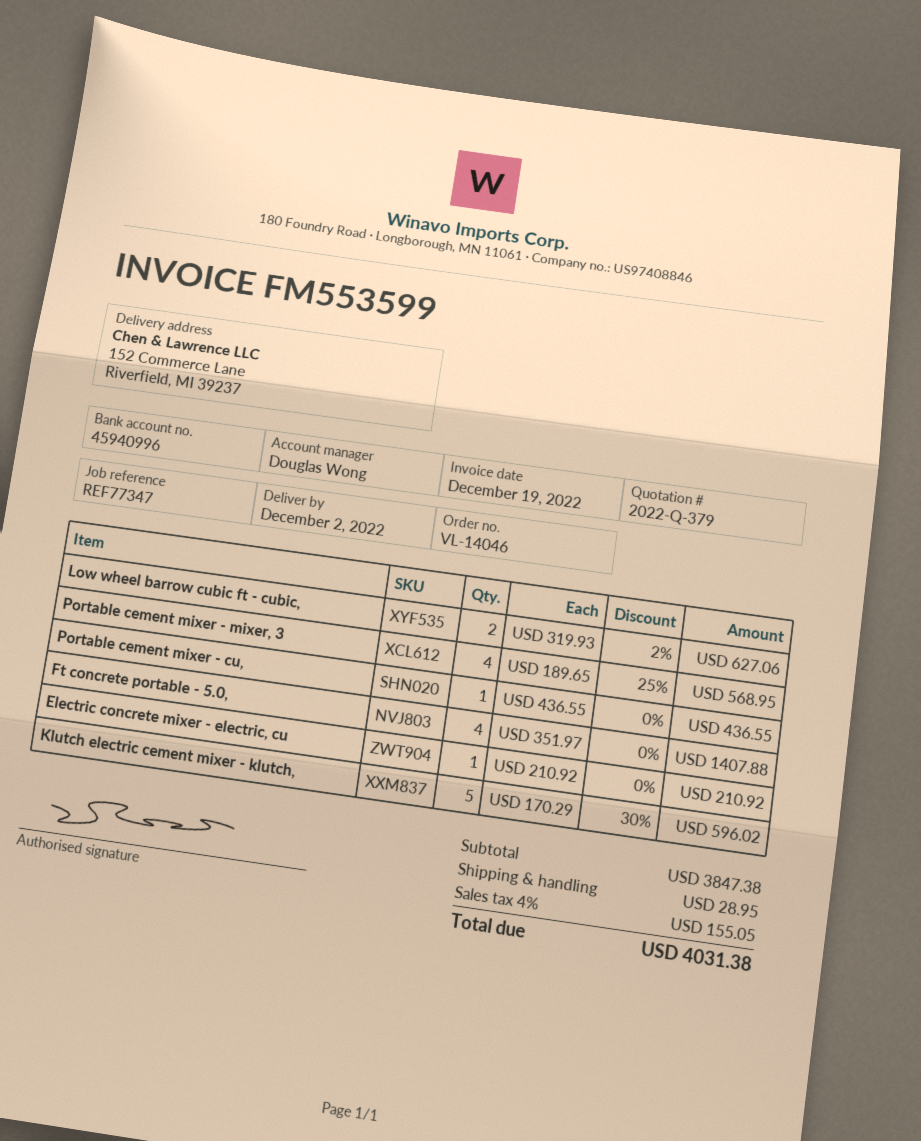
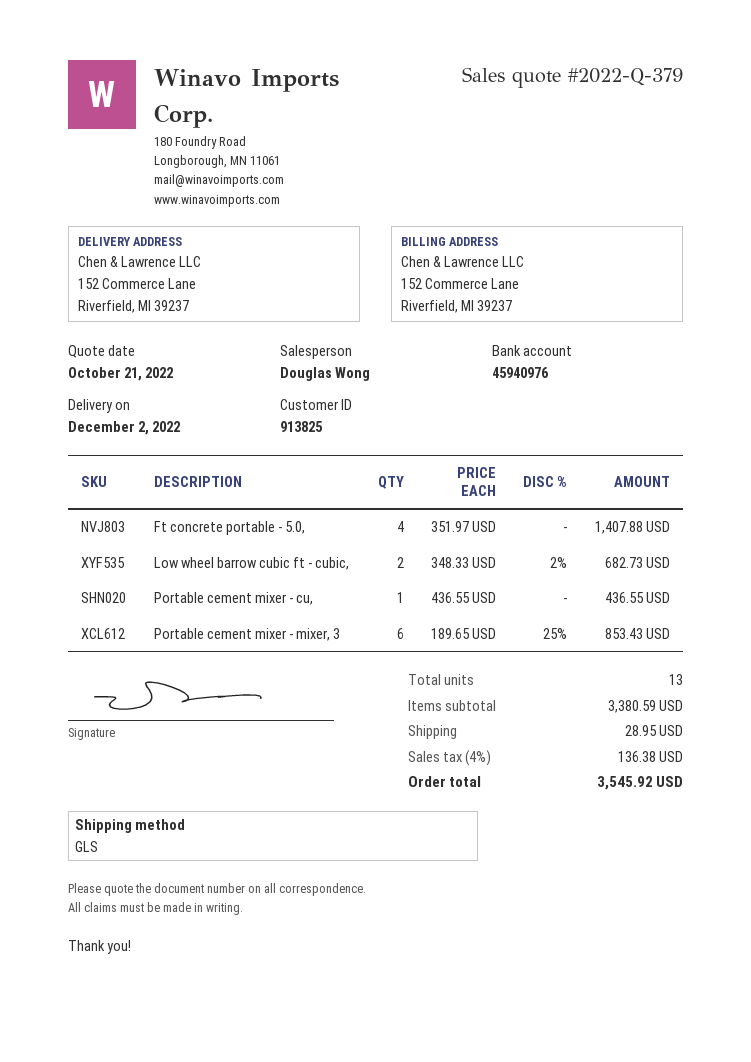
bank account: 45940996 -> 45940976
Low wheel barrow cubic ft - cubic,: 2 x 319.93 - 2% = 627.06 -> 2 x 348.33 - 2% = 682.73
Portable cement mixer - mixer, 3: 4 x 189.65 - 25% = 568.95 -> 6 x 189.65 - 25% = 853.43
Electric concrete mixer - electric, cu: 1 x 210.92 = 210.92 -> none
Klutch electric cement mixer - klutch,: 5 x 170.29 - 30% = 596.02 -> none
subtotal: 3847.38 -> 3380.59
tax: 4% = 155.05 -> 4% = 136.38
total: 4031.38 -> 3545.92

